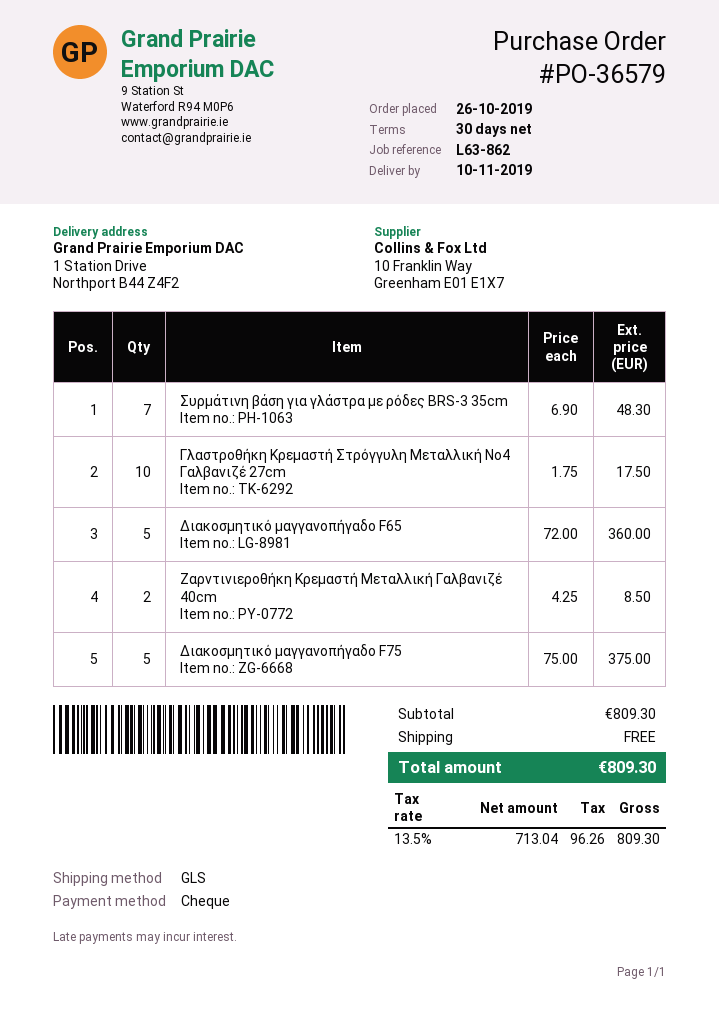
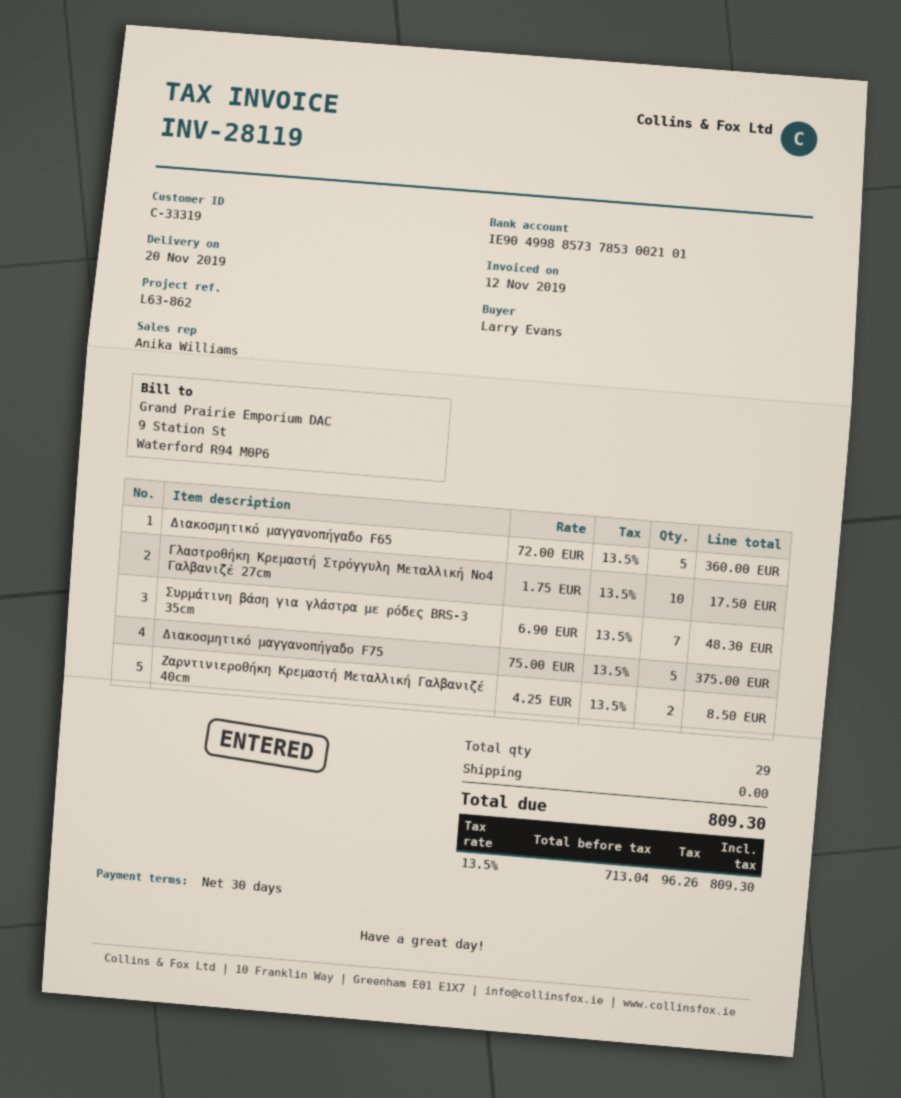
delivery date: 2019-11-10 -> 2019-11-20

